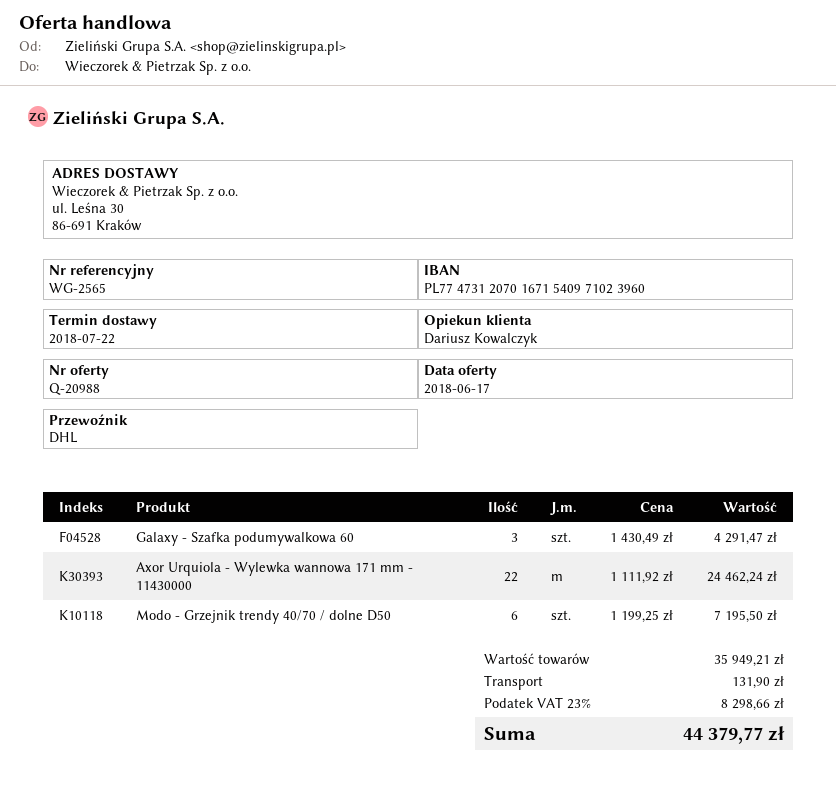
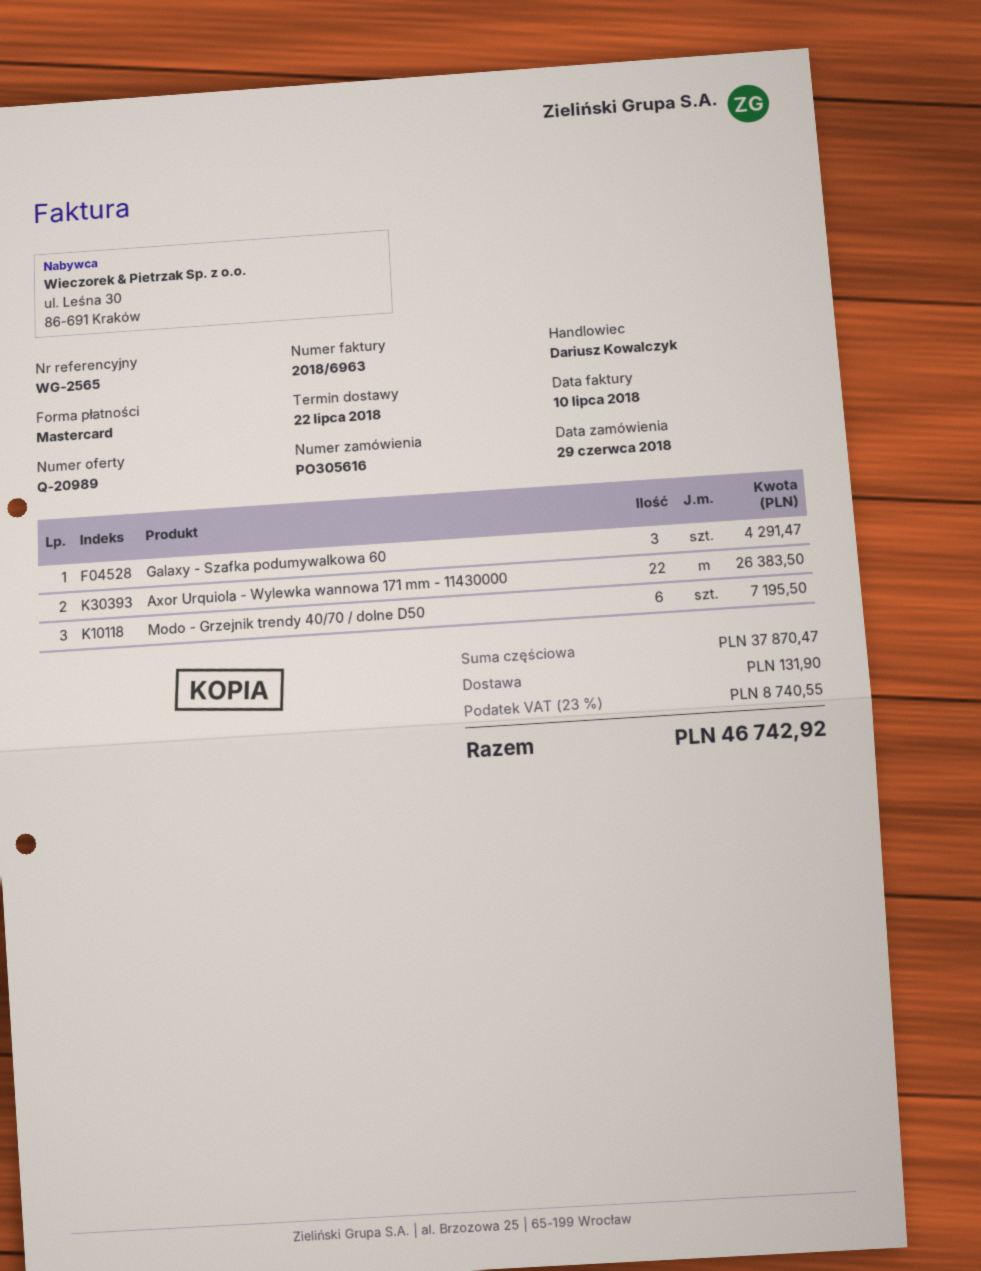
quote number: Q-20988 -> Q-20989
Axor Urquiola - Wylewka wannowa 171 mm - 11430000: 22 for 24462.24 -> 22 for 26383.50
subtotal: 35949.21 -> 37870.47
tax: 23% = 8298.66 -> 23% = 8740.55
total: 44379.77 -> 46742.92

